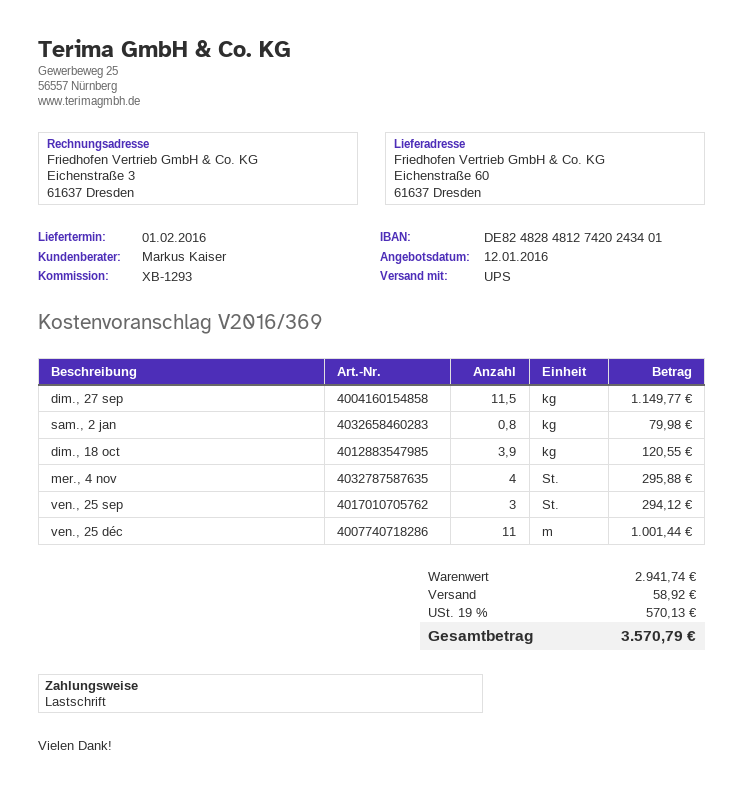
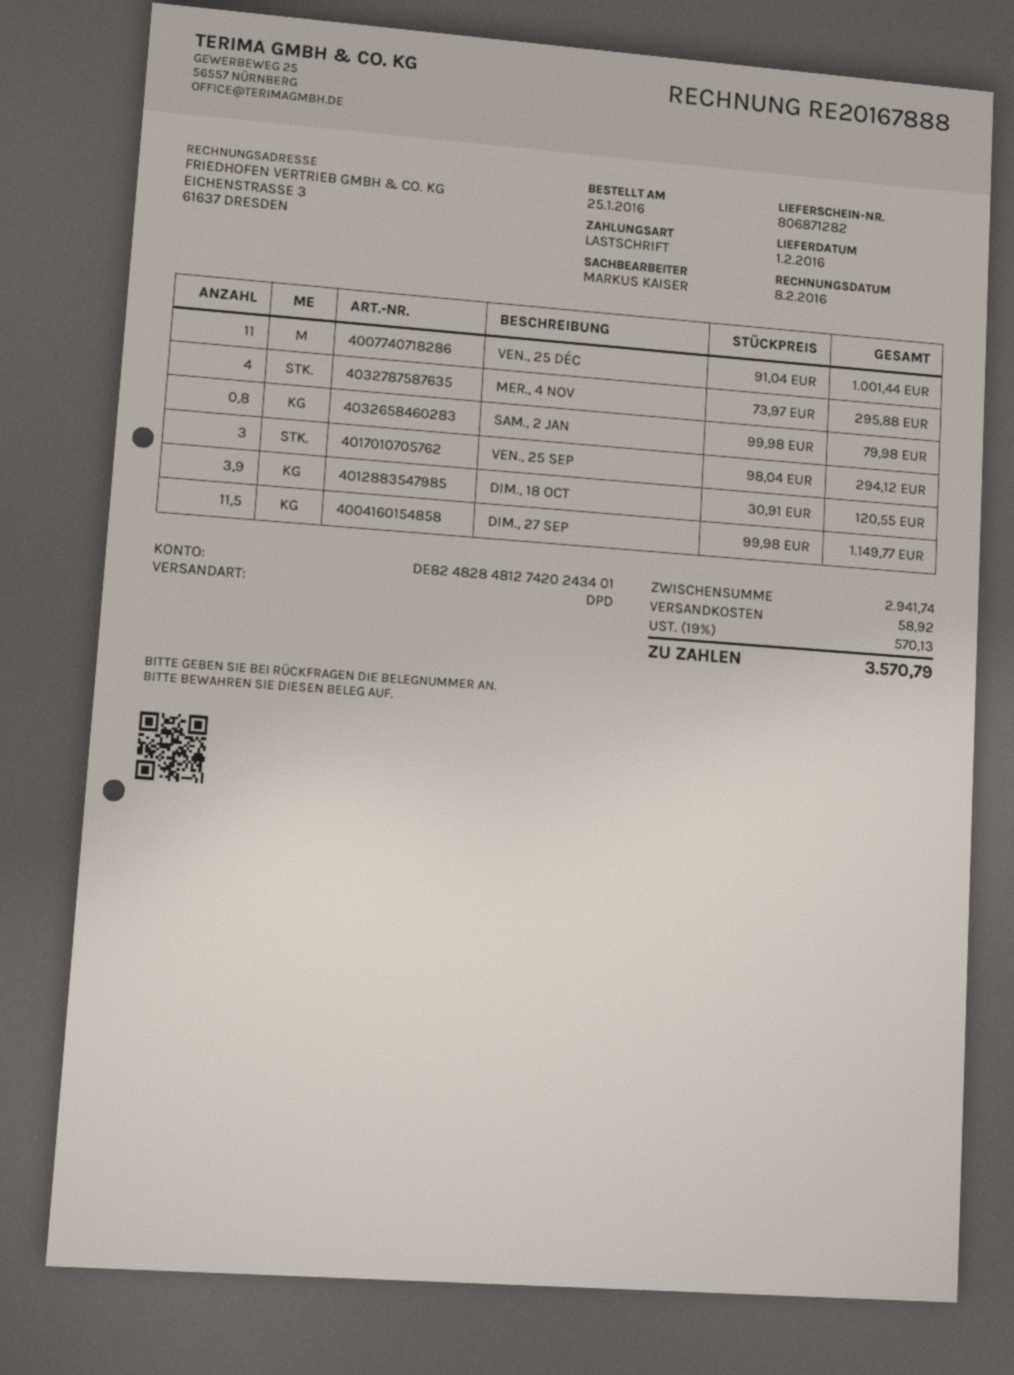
shipping method: UPS -> DPD

